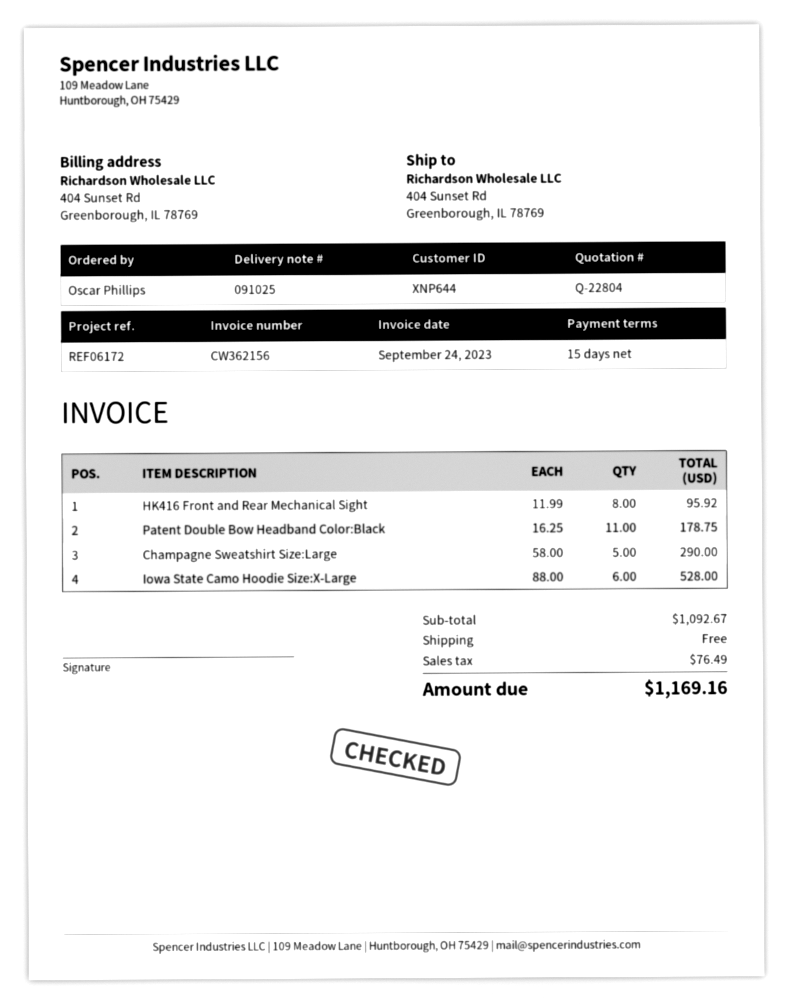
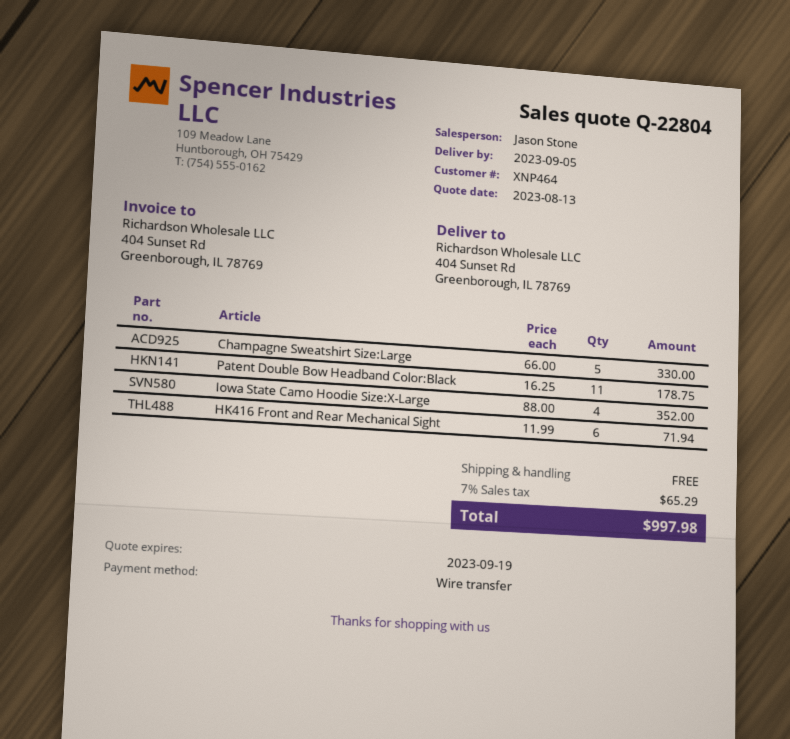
customer number: XNP644 -> XNP464
HK416 Front and Rear Mechanical Sight: 8 x 11.99 = 95.92 -> 6 x 11.99 = 71.94
Champagne Sweatshirt Size:Large: 5 x 58.00 = 290.00 -> 5 x 66.00 = 330.00
Iowa State Camo Hoodie Size:X-Large: 6 x 88.00 = 528.00 -> 4 x 88.00 = 352.00
tax: 76.49 -> 65.29
total: 1169.16 -> 997.98

